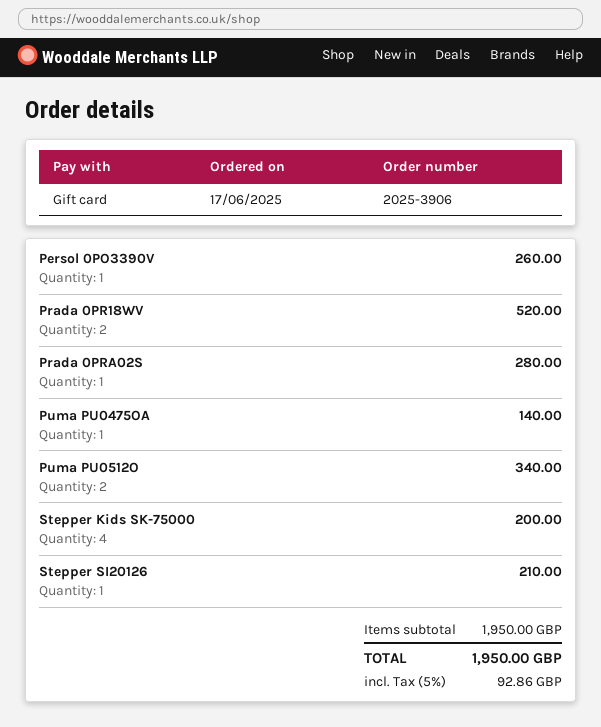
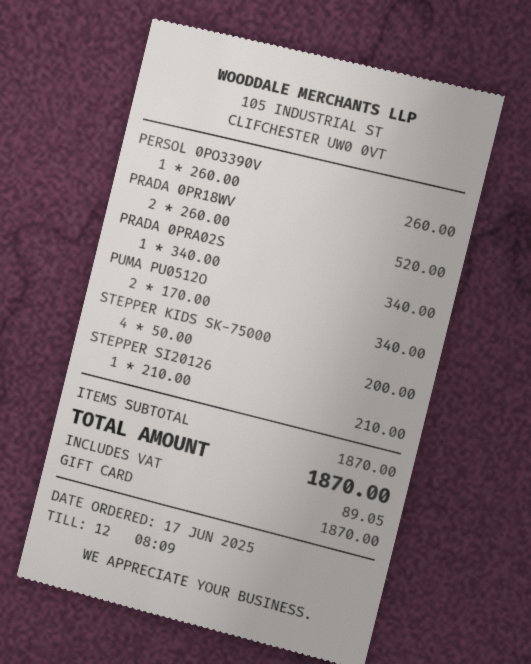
Prada 0PRA02S: 1 for 280.00 -> 1 for 340.00
Puma PU0475OA: 1 for 140.00 -> none
subtotal: 1950.00 -> 1870.00
tax: 92.86 -> 89.05
total: 1950.00 -> 1870.00

